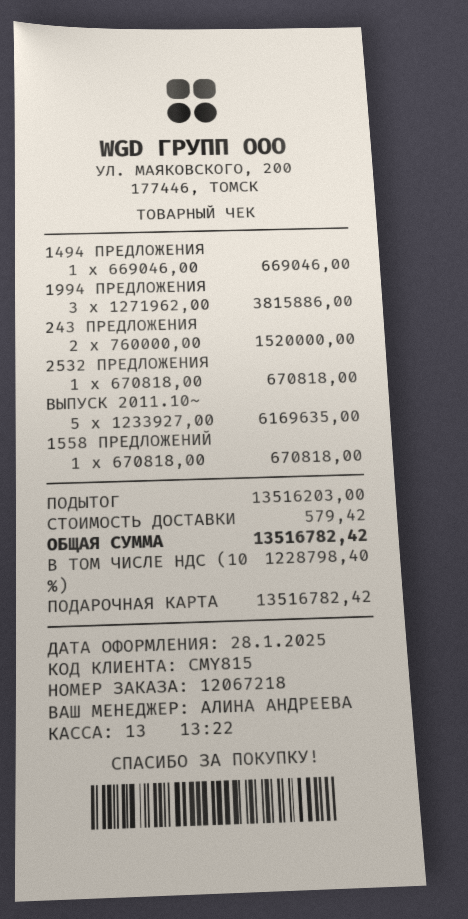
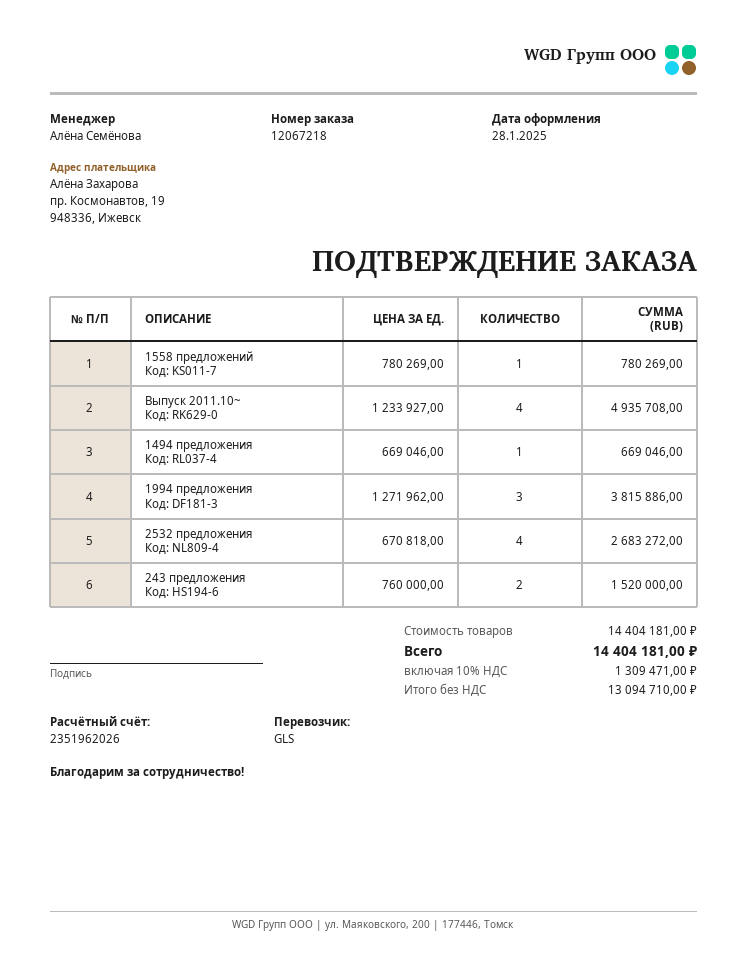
sales rep: АЛИНА АНДРЕЕВА -> Алёна Семёнова
2532 ПРЕДЛОЖЕНИЯ: 1 x 670818.00 = 670818.00 -> 4 x 670818.00 = 2683272.00
ВЫПУСК 2011.10~: 5 x 1233927.00 = 6169635.00 -> 4 x 1233927.00 = 4935708.00
1558 ПРЕДЛОЖЕНИЙ: 1 x 670818.00 = 670818.00 -> 1 x 780269.00 = 780269.00
subtotal: 13516203.00 -> 14404181.00
shipping: 579.42 -> none
tax: 10% = 1228798.40 -> 10% = 1309471.00
total: 13516782.42 -> 14404181.00

